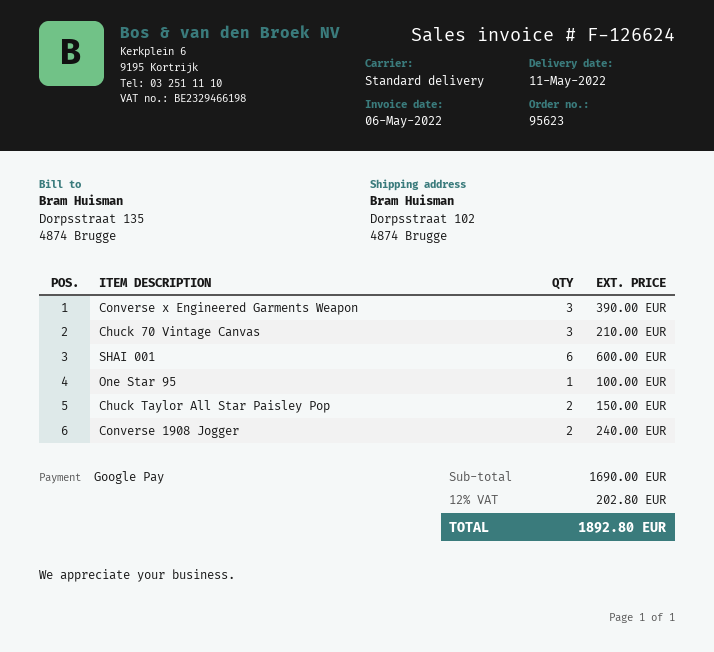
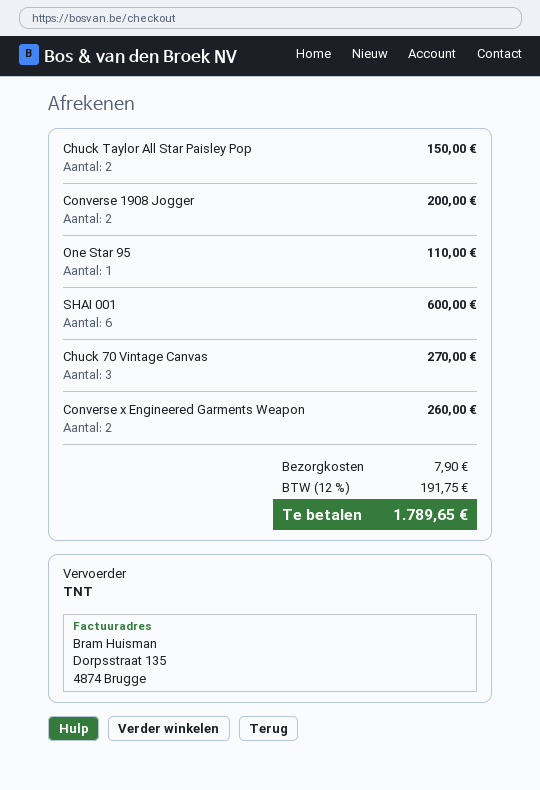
shipping method: standard -> TNT
Converse x Engineered Garments Weapon: 3 for 390.00 -> 2 for 260.00
Chuck 70 Vintage Canvas: 3 for 210.00 -> 3 for 270.00
One Star 95: 1 for 100.00 -> 1 for 110.00
Converse 1908 Jogger: 2 for 240.00 -> 2 for 200.00
shipping: none -> 7.90
tax: 12% = 202.80 -> 12% = 191.75
total: 1892.80 -> 1789.65

